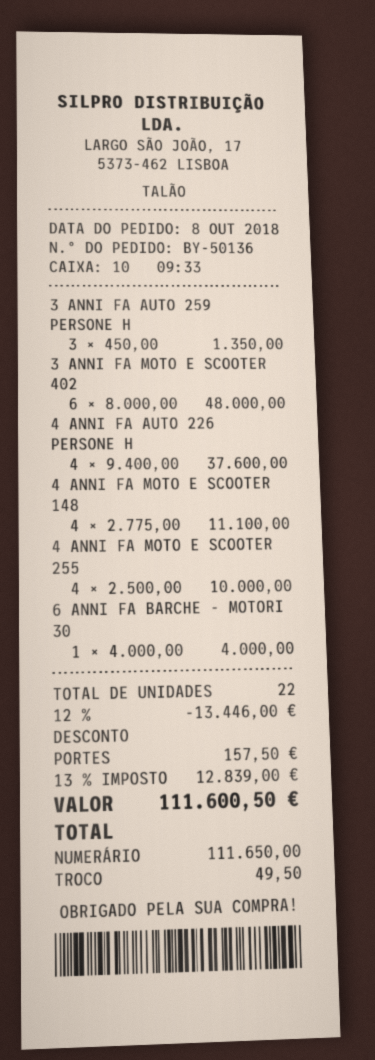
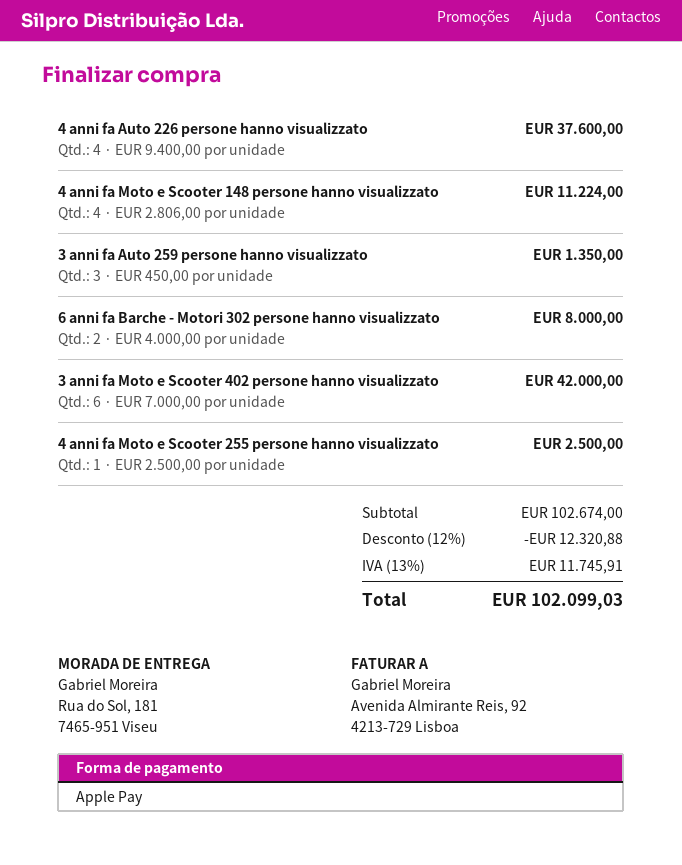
payment method: cash -> Apple Pay
3 ANNI FA MOTO E SCOOTER 402: 6 x 8000.00 = 48000.00 -> 6 x 7000.00 = 42000.00
4 ANNI FA MOTO E SCOOTER 148: 4 x 2775.00 = 11100.00 -> 4 x 2806.00 = 11224.00
4 ANNI FA MOTO E SCOOTER 255: 4 x 2500.00 = 10000.00 -> 1 x 2500.00 = 2500.00
6 ANNI FA BARCHE - MOTORI 30: 1 x 4000.00 = 4000.00 -> 2 x 4000.00 = 8000.00
discount: 12% = 13446.00 -> 12% = 12320.88
shipping: 157.50 -> none
tax: 13% = 12839.00 -> 13% = 11745.91
total: 111600.50 -> 102099.03

